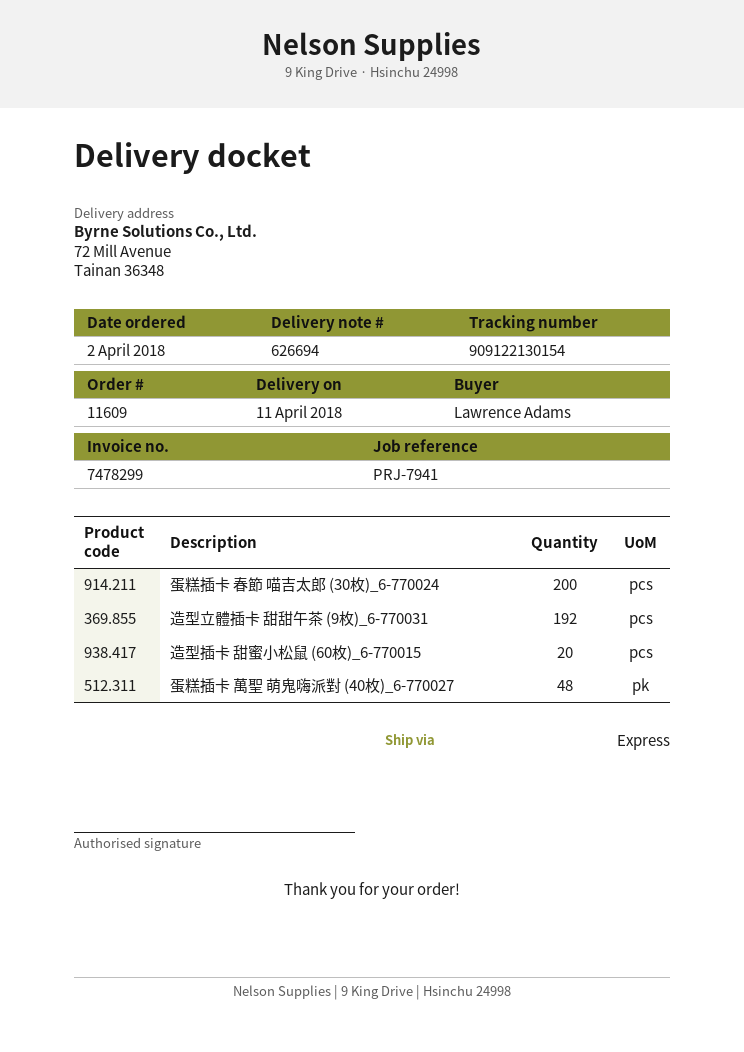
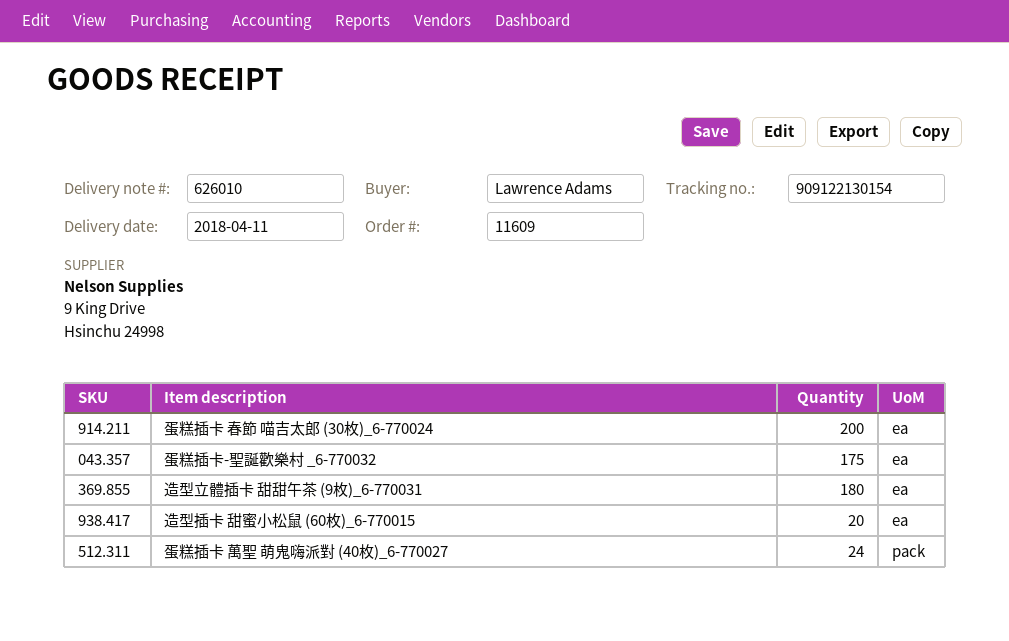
delivery note number: 626694 -> 626010
造型立體插卡 甜甜午茶 (9枚)_6-770031: 192 -> 180
蛋糕插卡 萬聖 萌鬼嗨派對 (40枚)_6-770027: 48 -> 24
蛋糕插卡-聖誕歡樂村 _6-770032: none -> 175

